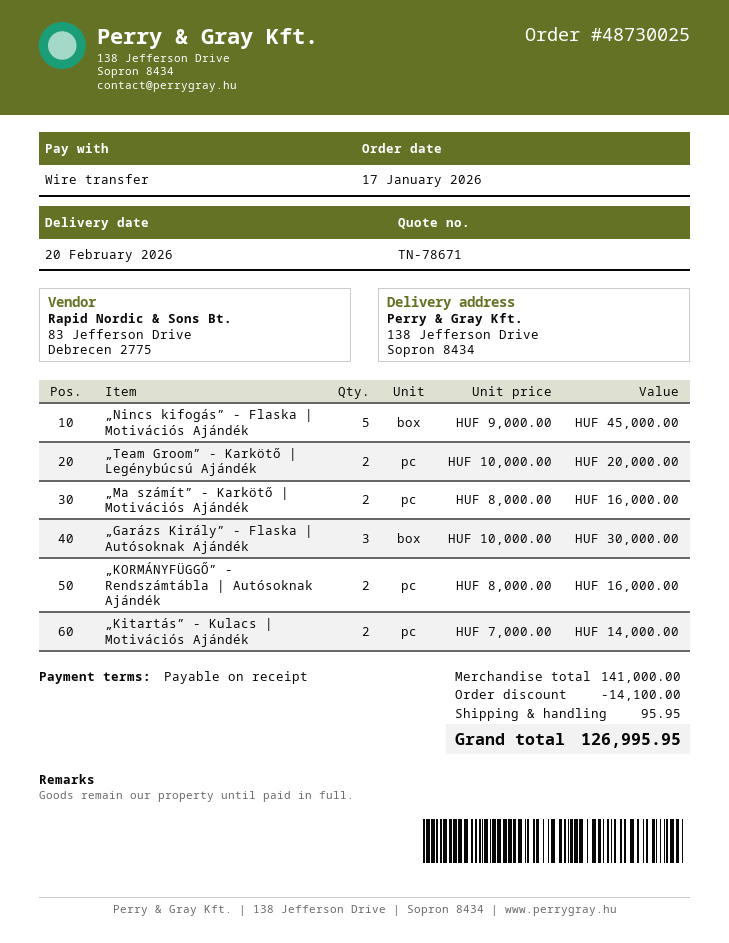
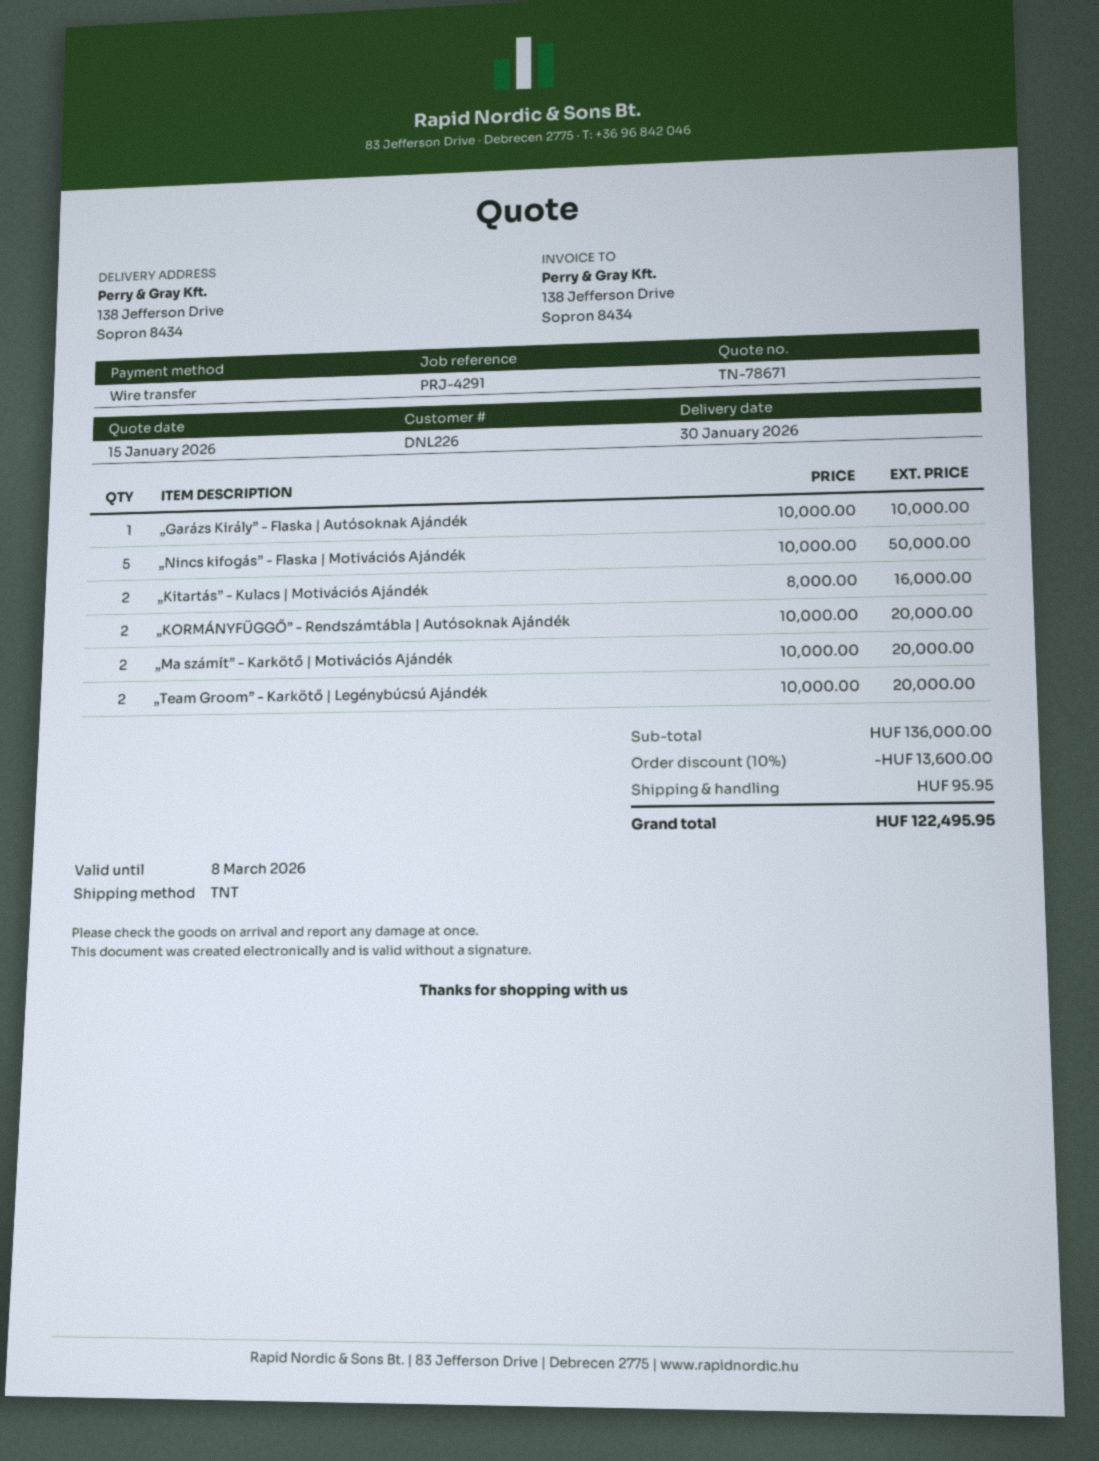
delivery date: 2026-02-20 -> 2026-01-30
„Nincs kifogás” - Flaska | Motivációs Ajándék: 5 x 9000.00 = 45000.00 -> 5 x 10000.00 = 50000.00
„Ma számít” - Karkötő | Motivációs Ajándék: 2 x 8000.00 = 16000.00 -> 2 x 10000.00 = 20000.00
„Garázs Király” - Flaska | Autósoknak Ajándék: 3 x 10000.00 = 30000.00 -> 1 x 10000.00 = 10000.00
„KORMÁNYFÜGGŐ” - Rendszámtábla | Autósoknak Ajándék: 2 x 8000.00 = 16000.00 -> 2 x 10000.00 = 20000.00
„Kitartás” - Kulacs | Motivációs Ajándék: 2 x 7000.00 = 14000.00 -> 2 x 8000.00 = 16000.00
subtotal: 141000.00 -> 136000.00
discount: 14100.00 -> 13600.00
total: 126995.95 -> 122495.95

